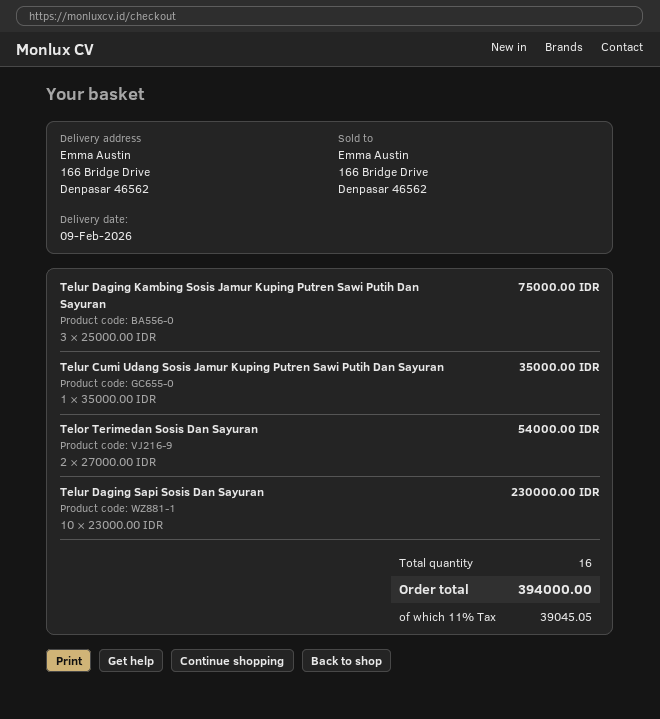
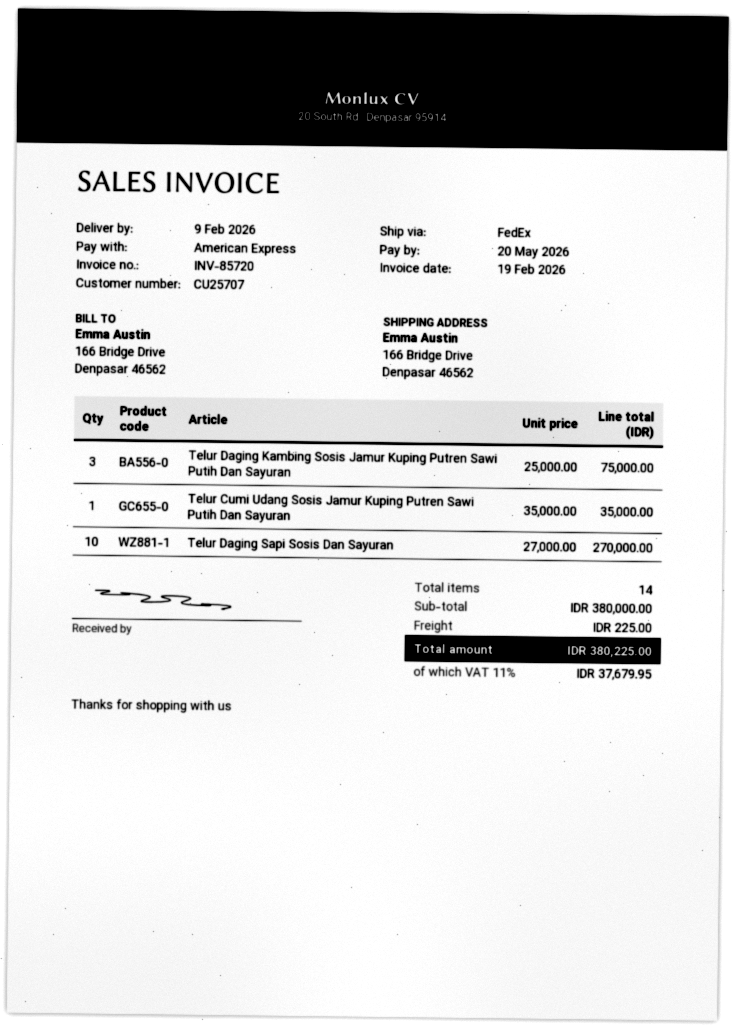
Telor Terimedan Sosis Dan Sayuran: 2 x 27000.00 = 54000.00 -> none
Telur Daging Sapi Sosis Dan Sayuran: 10 x 23000.00 = 230000.00 -> 10 x 27000.00 = 270000.00
total quantity: 16 -> 14
shipping: none -> 225.00
tax: 11% = 39045.05 -> 11% = 37679.95
total: 394000.00 -> 380225.00

